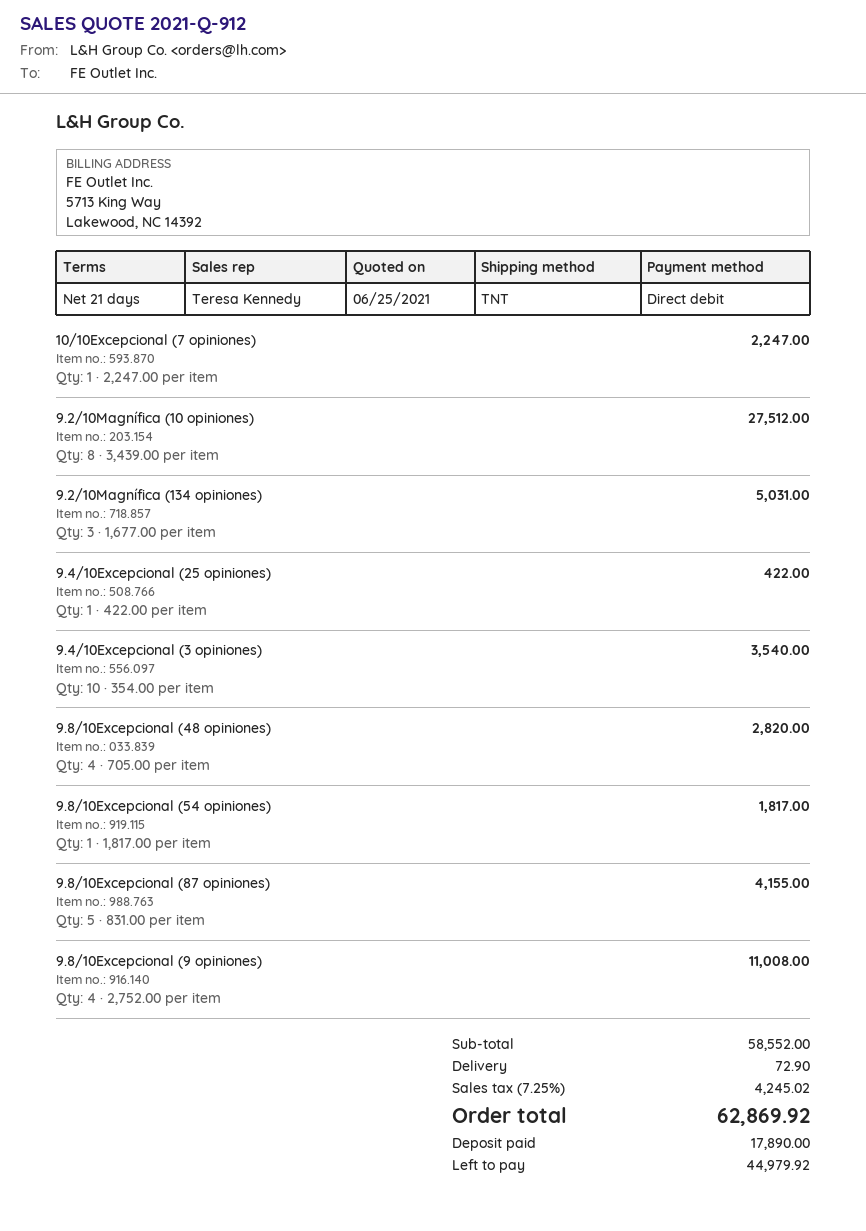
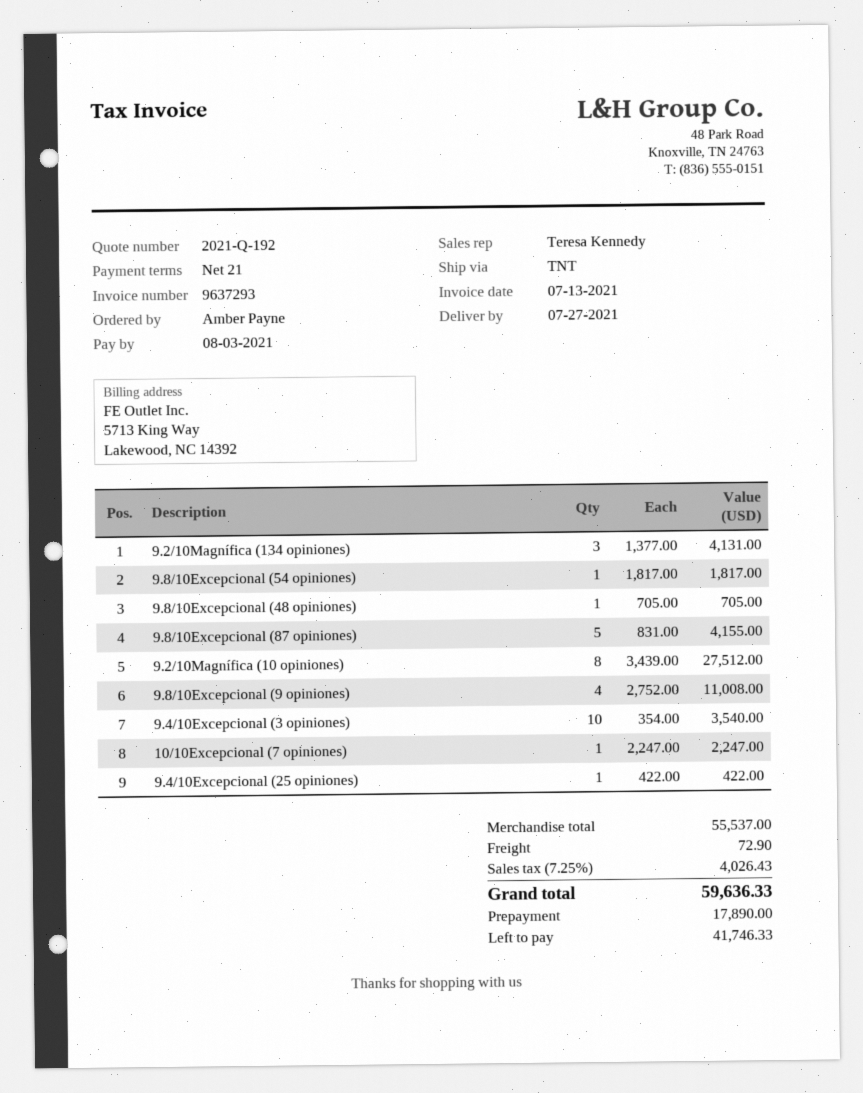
quote number: 2021-Q-912 -> 2021-Q-192
9.2/10Magnífica (134 opiniones): 3 x 1677.00 = 5031.00 -> 3 x 1377.00 = 4131.00
9.8/10Excepcional (48 opiniones): 4 x 705.00 = 2820.00 -> 1 x 705.00 = 705.00
subtotal: 58552.00 -> 55537.00
tax: 7.25% = 4245.02 -> 7.25% = 4026.43
total: 62869.92 -> 59636.33
balance: 44979.92 -> 41746.33

